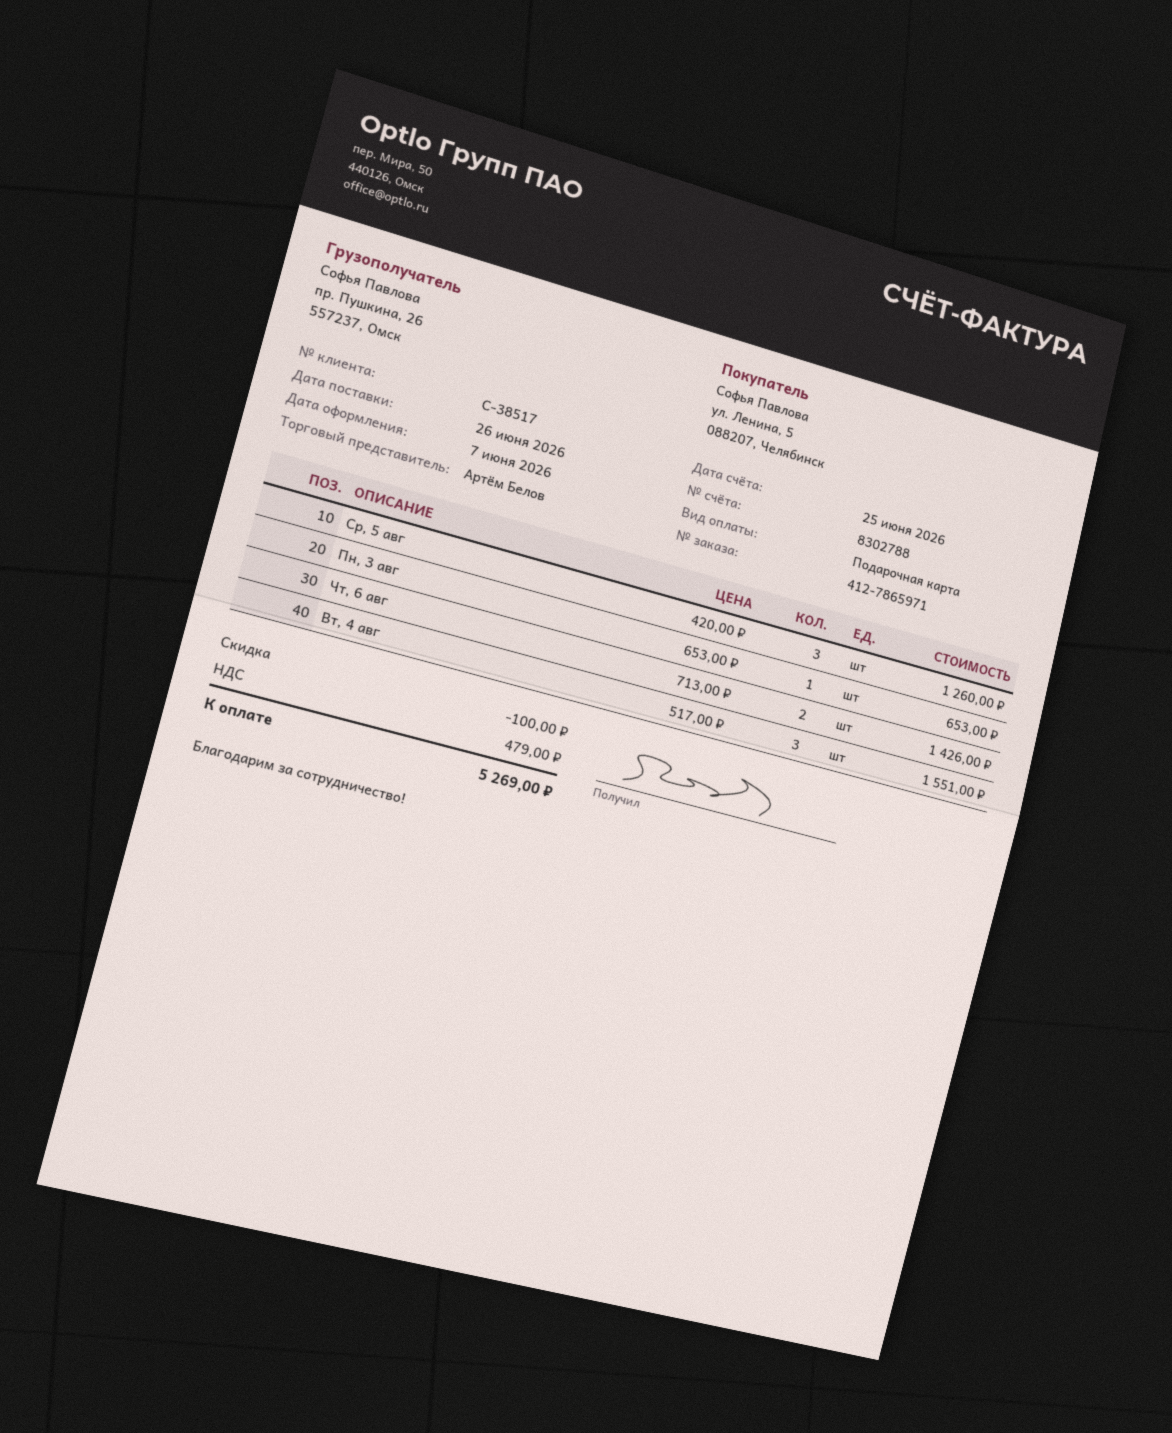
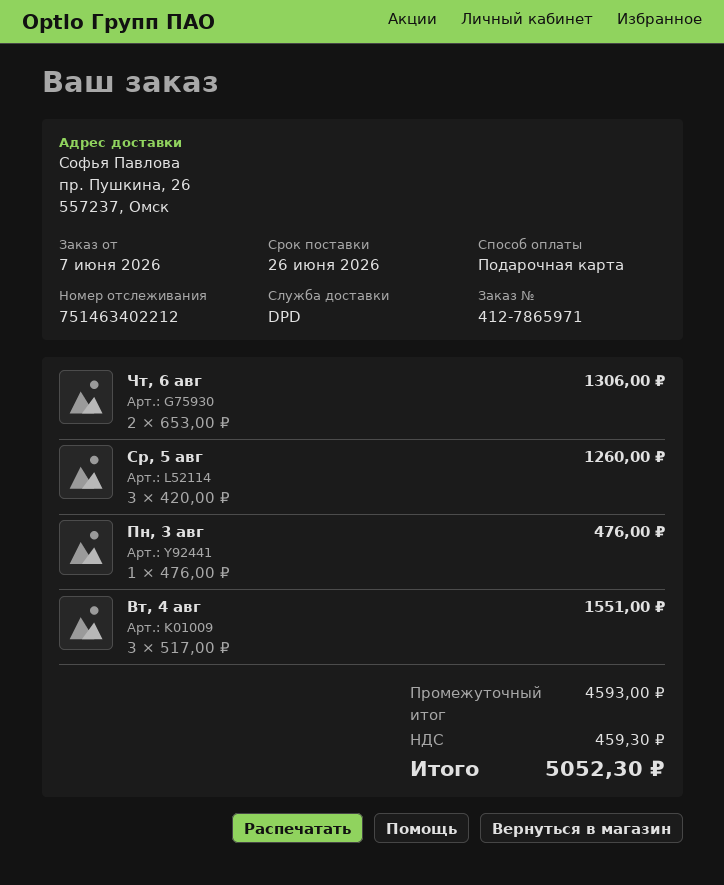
Пн, 3 авг: 1 x 653.00 = 653.00 -> 1 x 476.00 = 476.00
Чт, 6 авг: 2 x 713.00 = 1426.00 -> 2 x 653.00 = 1306.00
discount: 100.00 -> none
tax: 479.00 -> 459.30
total: 5269.00 -> 5052.30

